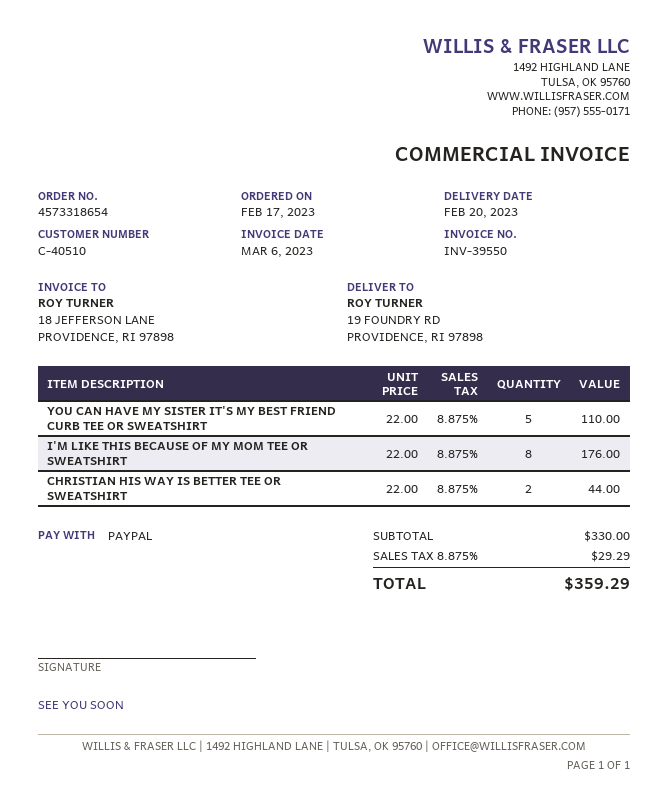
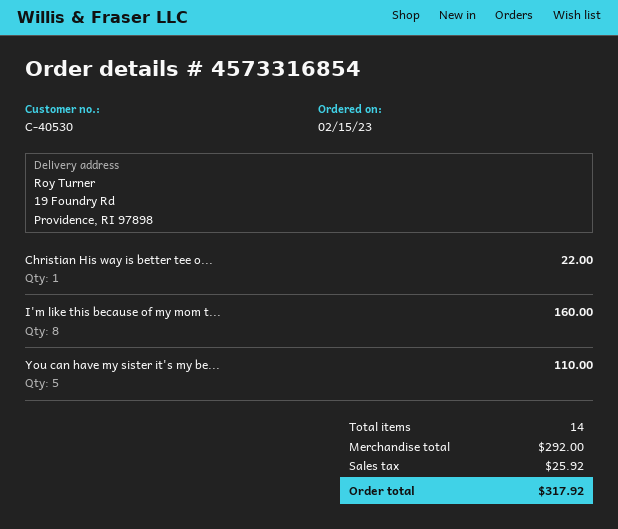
order number: 4573318654 -> 4573316854
order date: 2023-02-17 -> 2023-02-15
customer number: C-40510 -> C-40530
I'M LIKE THIS BECAUSE OF MY MOM TEE OR SWEATSHIRT: 8 for 176.00 -> 8 for 160.00
CHRISTIAN HIS WAY IS BETTER TEE OR SWEATSHIRT: 2 for 44.00 -> 1 for 22.00
subtotal: 330.00 -> 292.00
tax: 29.29 -> 25.92
total: 359.29 -> 317.92

